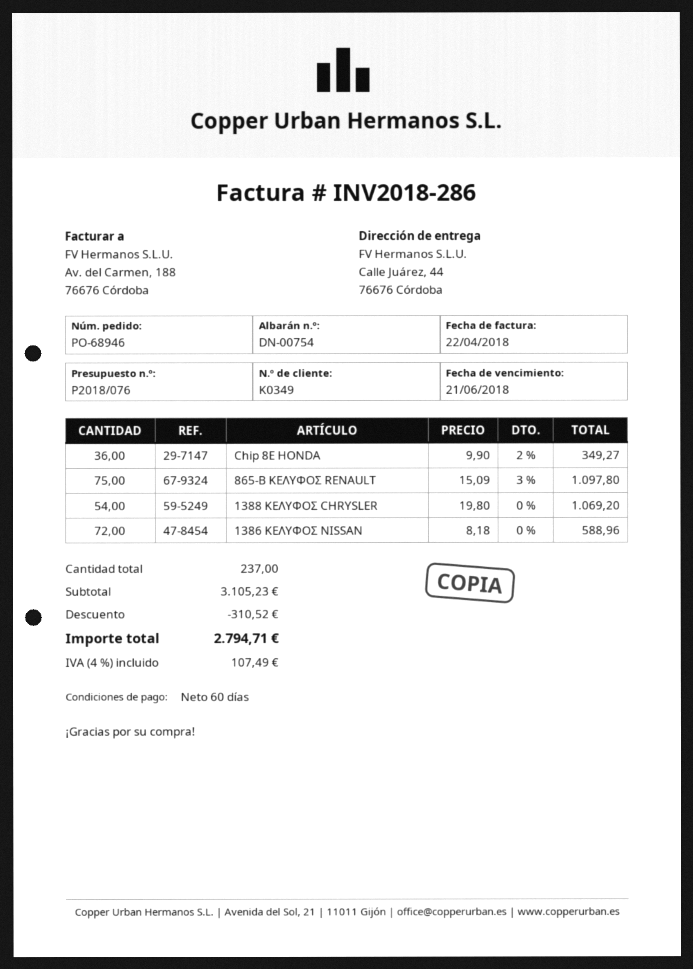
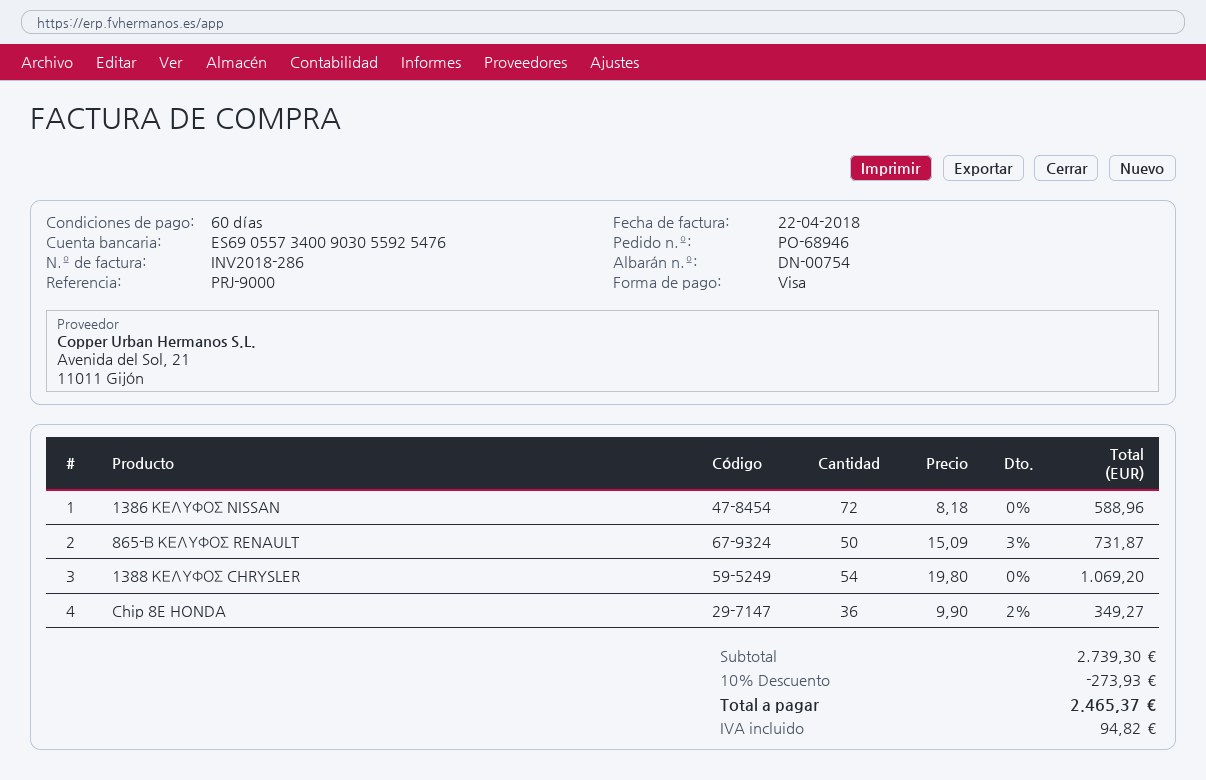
865-Β ΚΕΛΥΦΟΣ RENAULT: 75 x 15.09 - 3% = 1097.80 -> 50 x 15.09 - 3% = 731.87
subtotal: 3105.23 -> 2739.30
discount: 310.52 -> 273.93
tax: 107.49 -> 94.82
total: 2794.71 -> 2465.37

